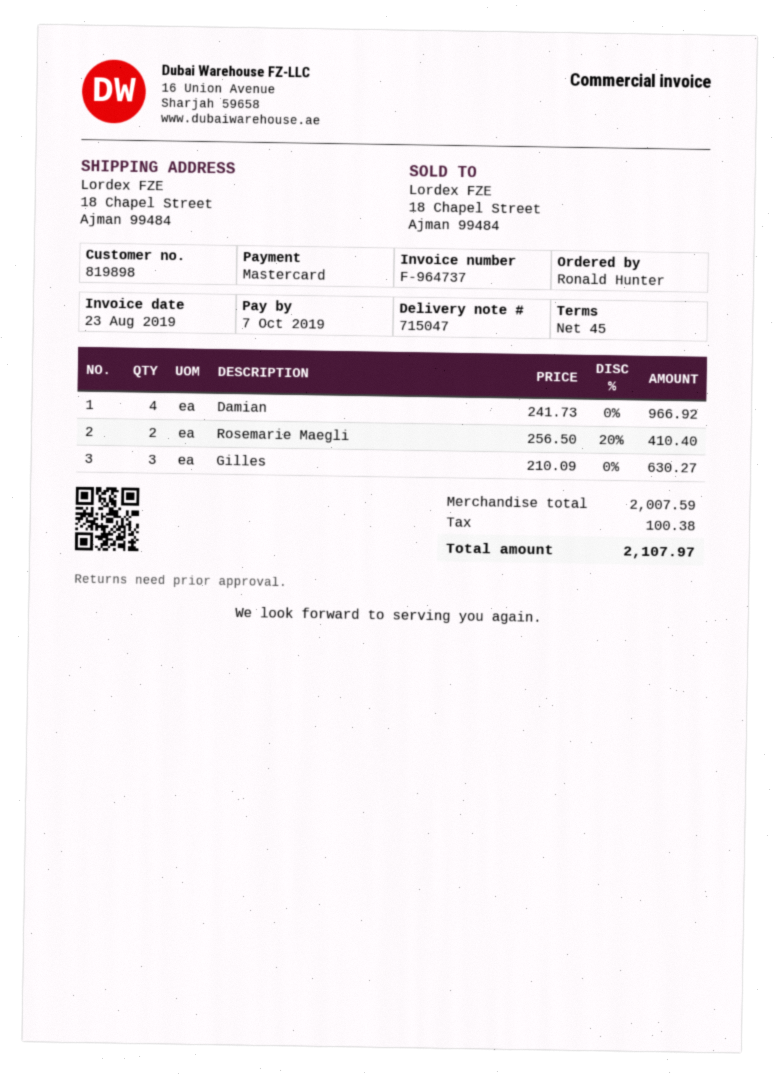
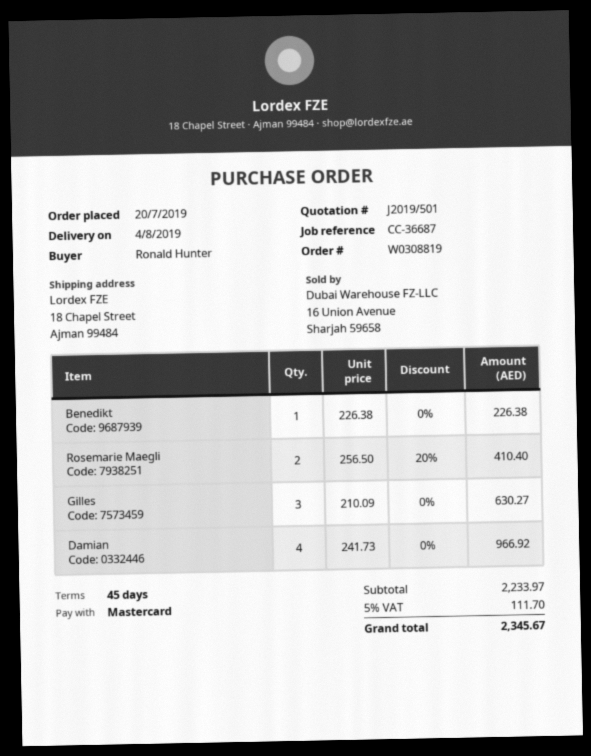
Benedikt: none -> 1 x 226.38 = 226.38
subtotal: 2007.59 -> 2233.97
tax: 100.38 -> 111.70
total: 2107.97 -> 2345.67

